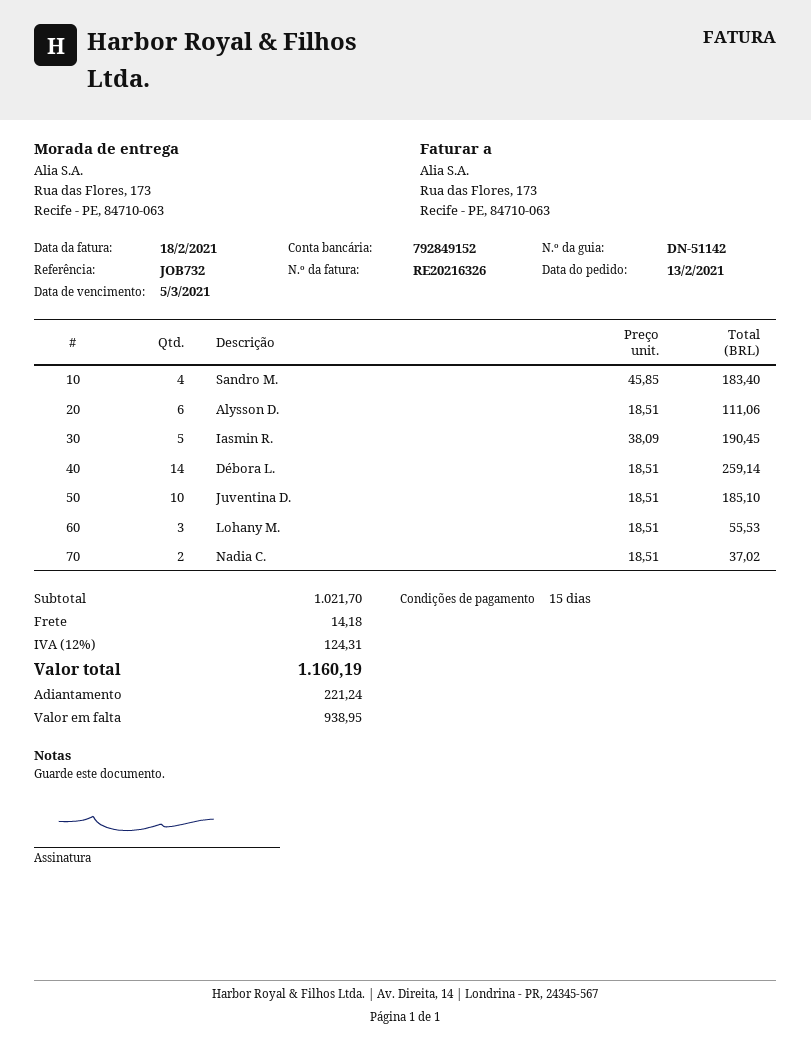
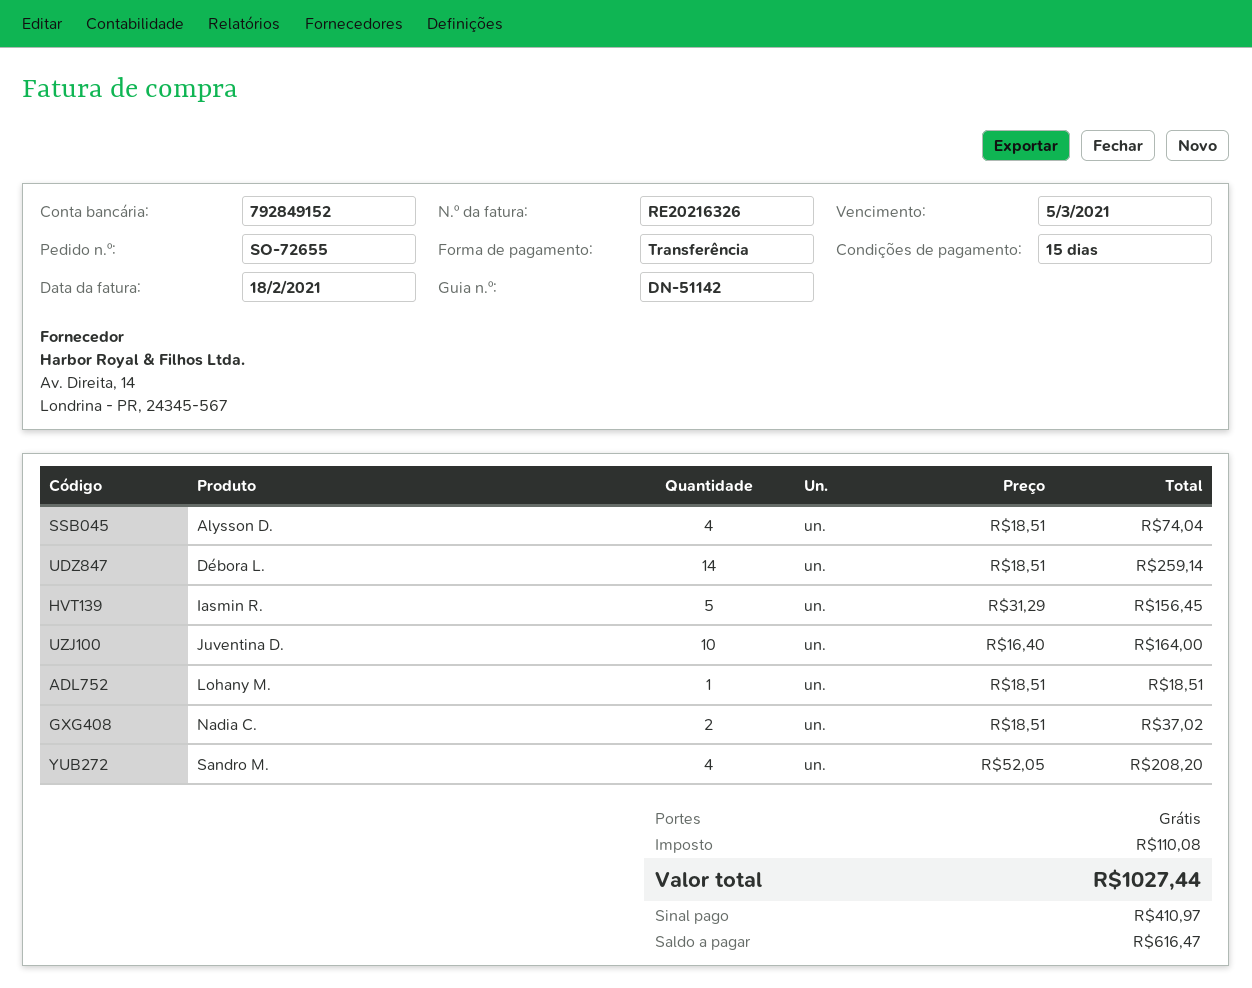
Sandro M.: 4 x 45.85 = 183.40 -> 4 x 52.05 = 208.20
Alysson D.: 6 x 18.51 = 111.06 -> 4 x 18.51 = 74.04
Iasmin R.: 5 x 38.09 = 190.45 -> 5 x 31.29 = 156.45
Juventina D.: 10 x 18.51 = 185.10 -> 10 x 16.40 = 164.00
Lohany M.: 3 x 18.51 = 55.53 -> 1 x 18.51 = 18.51
shipping: 14.18 -> 0.00
tax: 124.31 -> 110.08
total: 1160.19 -> 1027.44
deposit: 221.24 -> 410.97
balance: 938.95 -> 616.47

